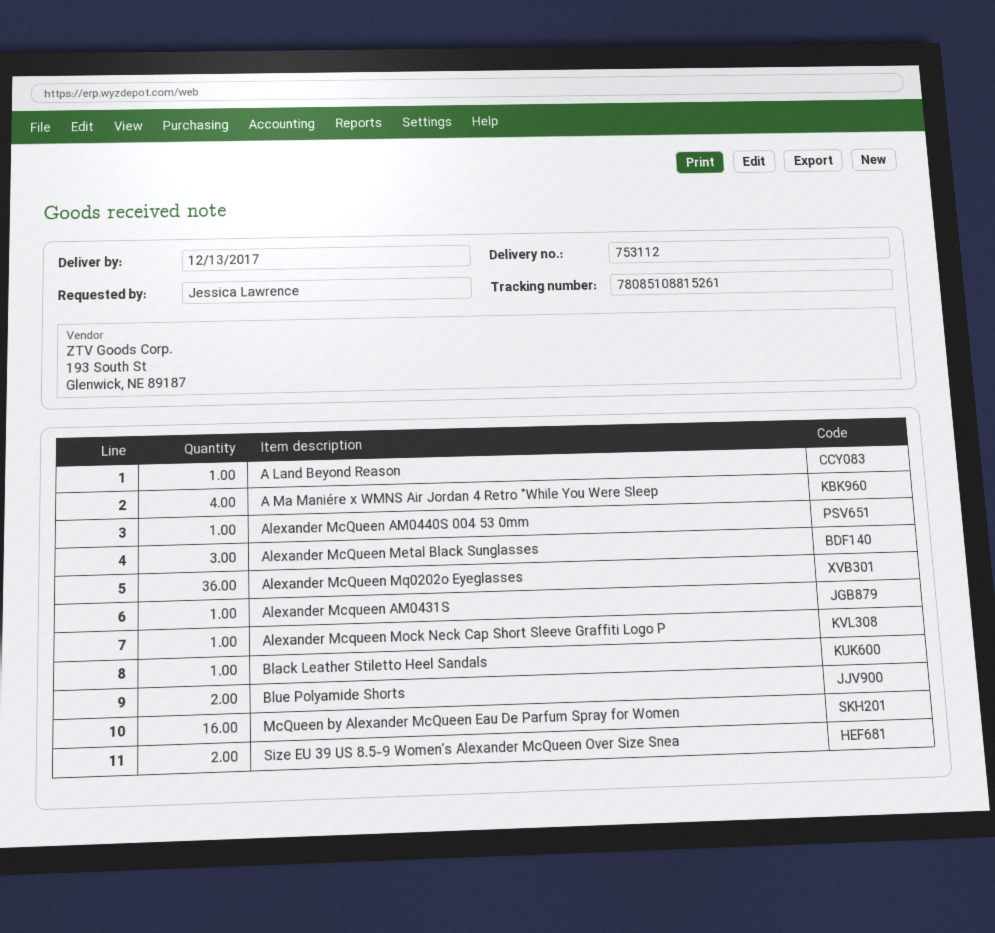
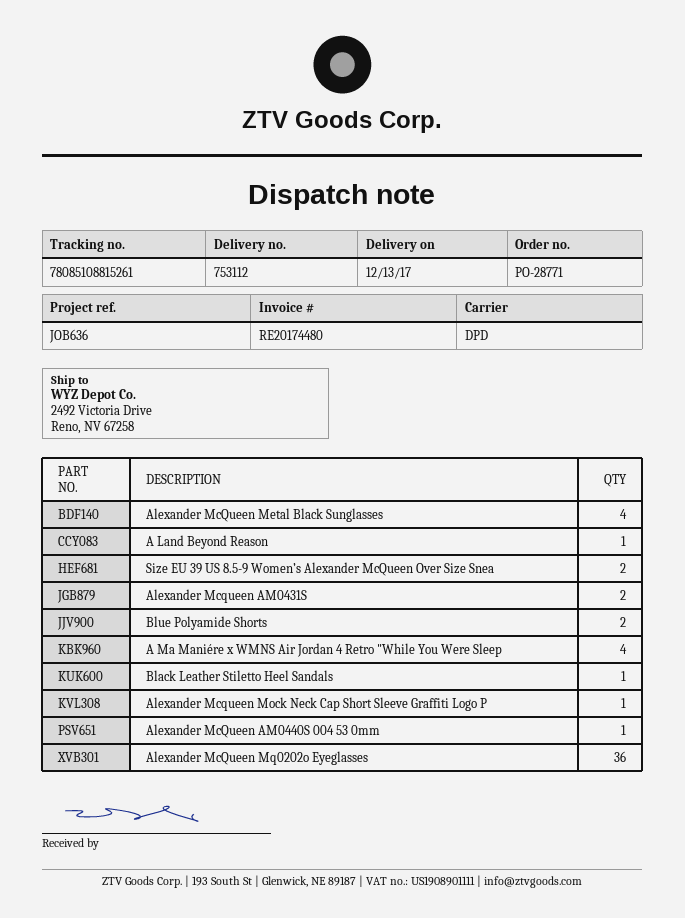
Alexander McQueen Metal Black Sunglasses: 3 -> 4
Alexander Mcqueen AM0431S: 1 -> 2
McQueen by Alexander McQueen Eau De Parfum Spray for Women: 16 -> none

